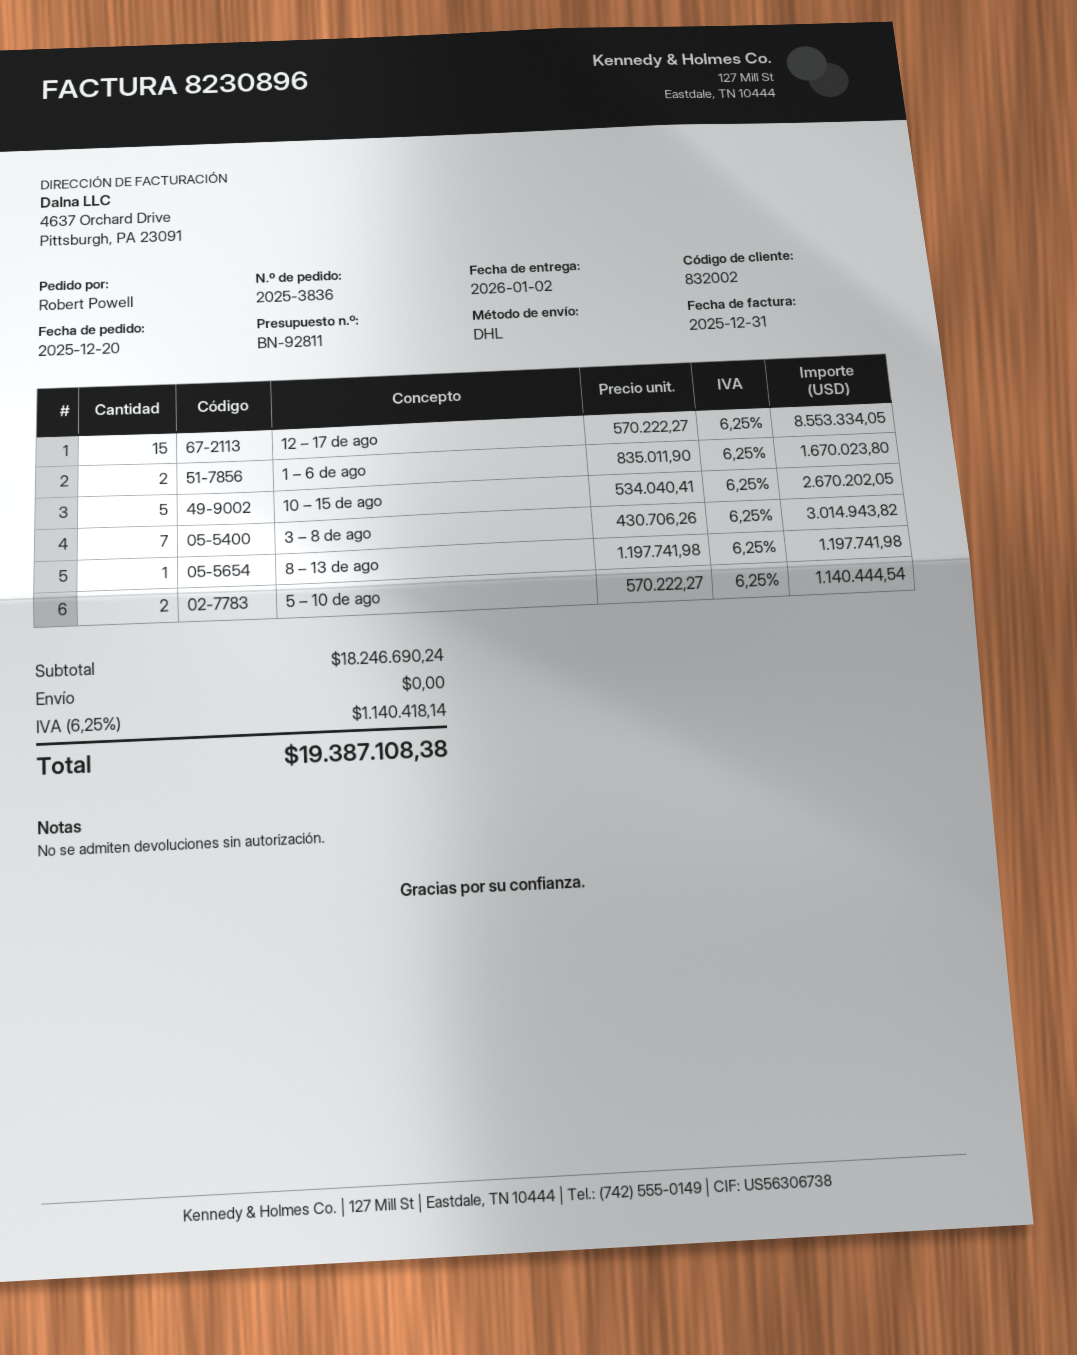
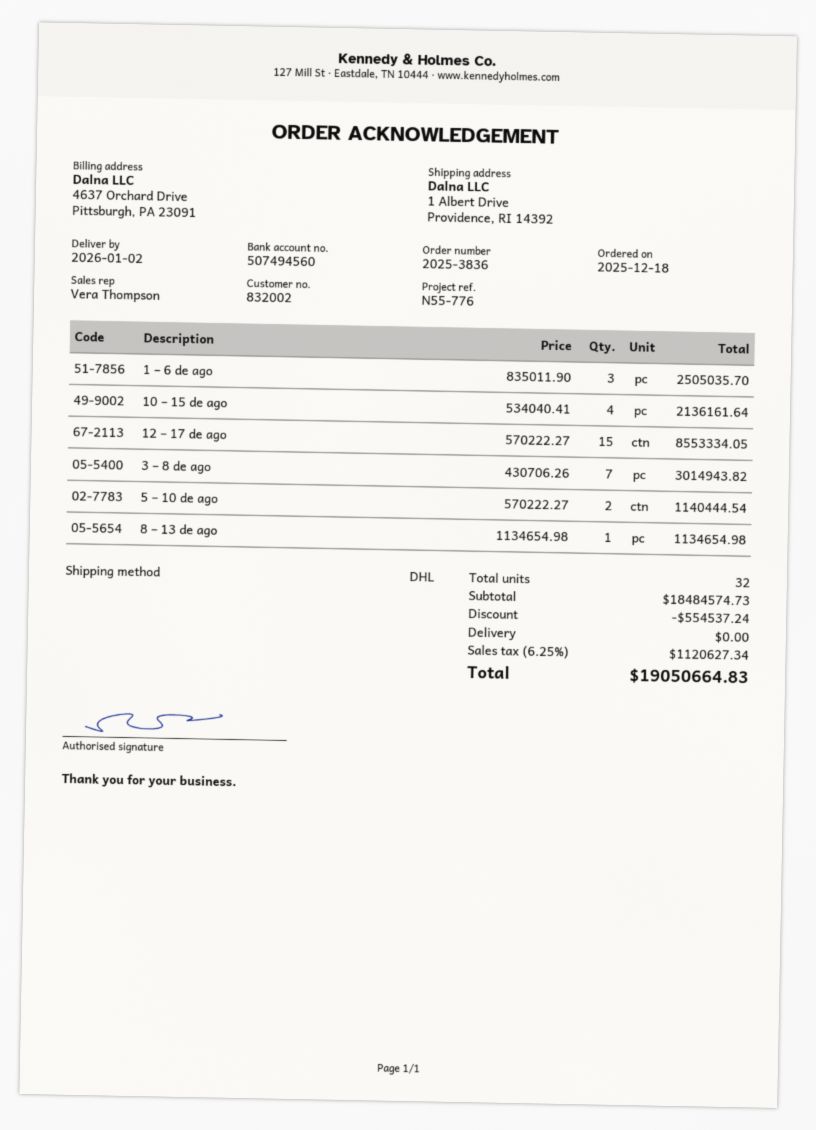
order date: 2025-12-20 -> 2025-12-18
1 – 6 de ago: 2 x 835011.90 = 1670023.80 -> 3 x 835011.90 = 2505035.70
10 – 15 de ago: 5 x 534040.41 = 2670202.05 -> 4 x 534040.41 = 2136161.64
8 – 13 de ago: 1 x 1197741.98 = 1197741.98 -> 1 x 1134654.98 = 1134654.98
subtotal: 18246690.24 -> 18484574.73
discount: none -> 554537.24
tax: 6.25% = 1140418.14 -> 6.25% = 1120627.34
total: 19387108.38 -> 19050664.83

